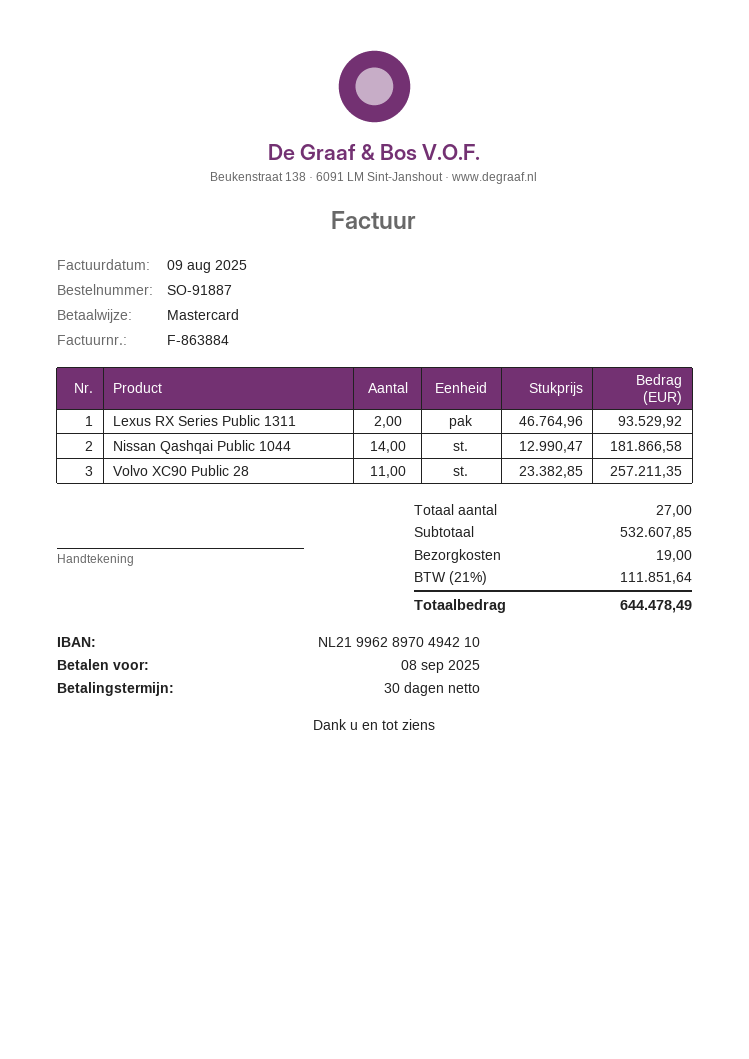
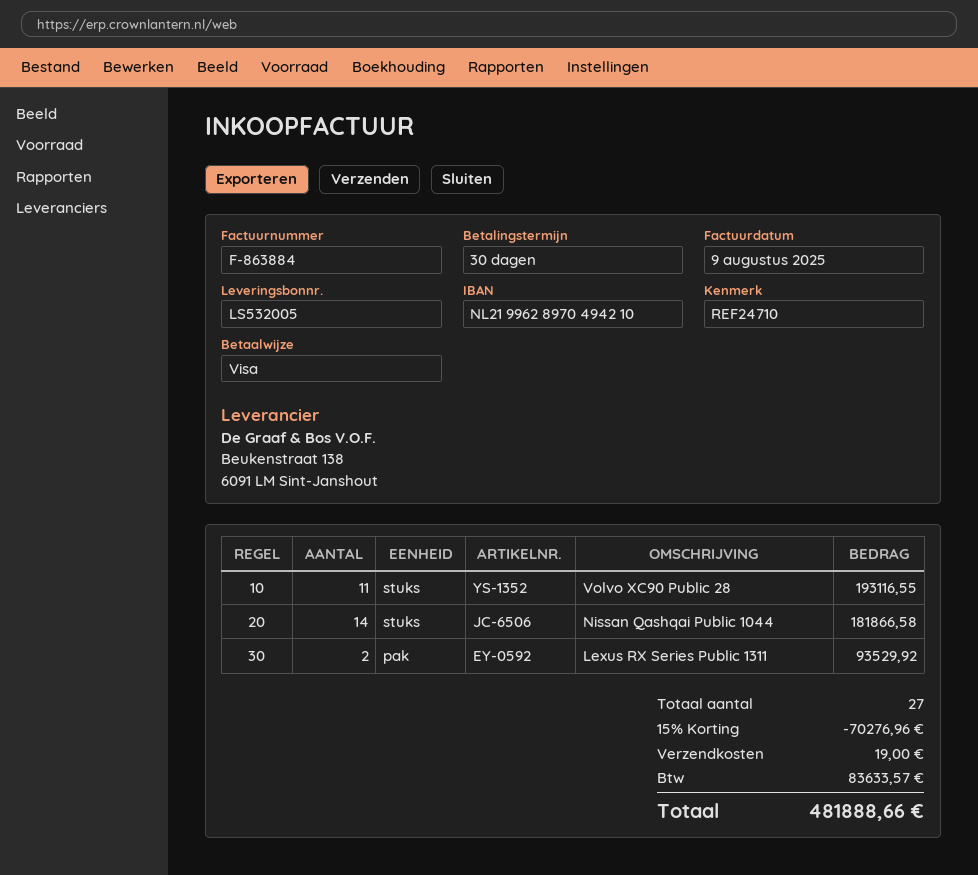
payment method: Mastercard -> Visa
Volvo XC90 Public 28: 11 for 257211.35 -> 11 for 193116.55
discount: none -> 15% = 70276.96
tax: 111851.64 -> 83633.57
total: 644478.49 -> 481888.66

